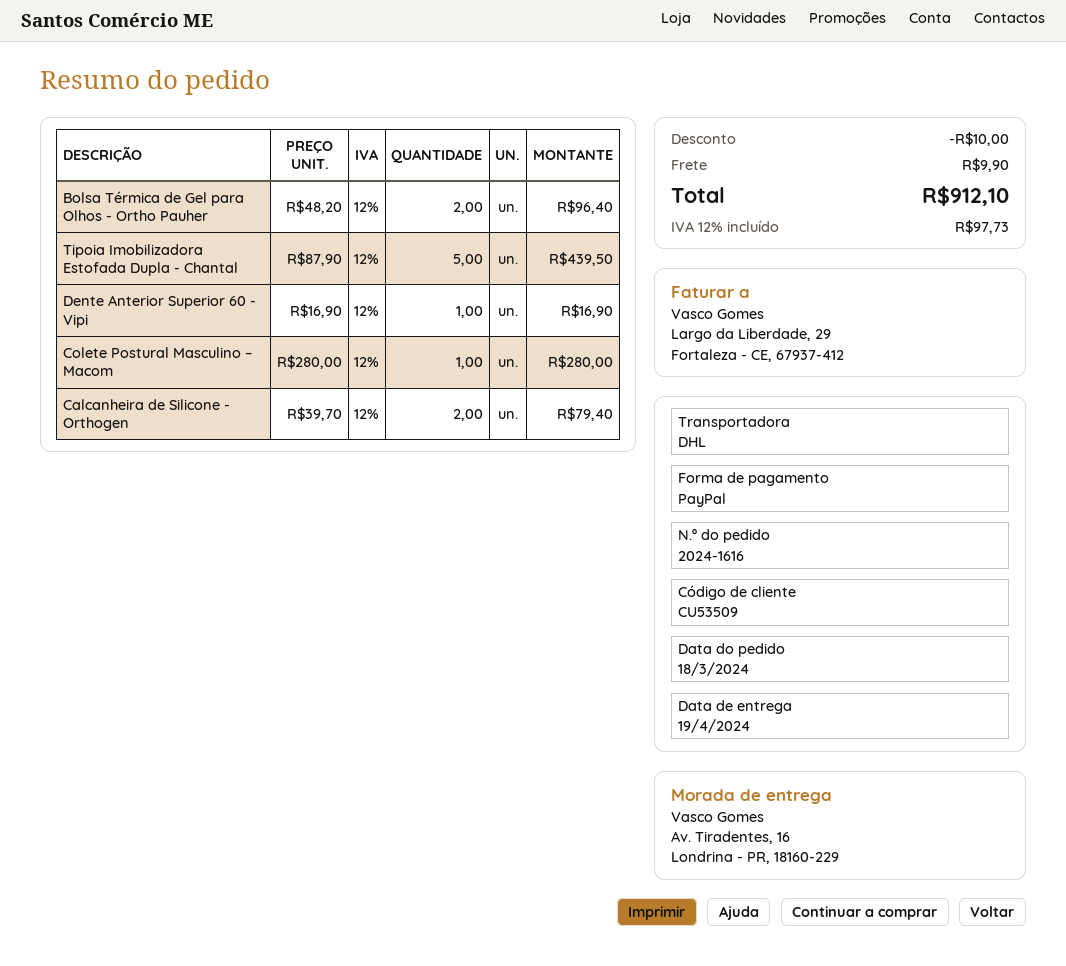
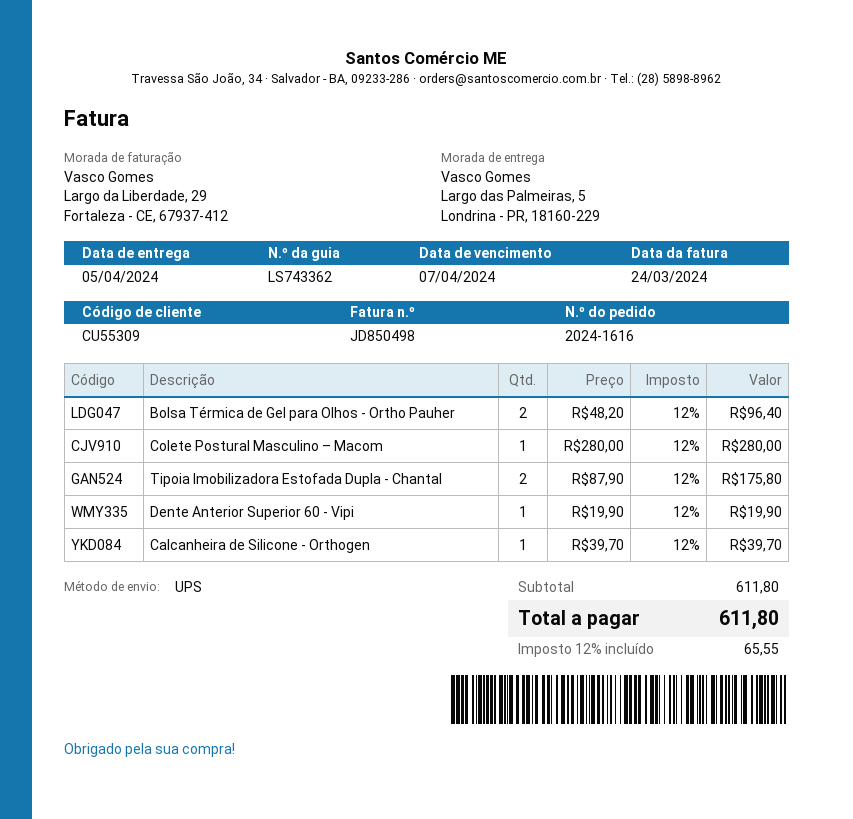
delivery date: 2024-04-19 -> 2024-04-05
customer number: CU53509 -> CU55309
shipping method: DHL -> UPS
ship to: Av. Tiradentes, 16, Londrina - PR, 18160-229 -> Largo das Palmeiras, 5, Londrina - PR, 18160-229
Tipoia Imobilizadora Estofada Dupla - Chantal: 5 x 87.90 = 439.50 -> 2 x 87.90 = 175.80
Dente Anterior Superior 60 - Vipi: 1 x 16.90 = 16.90 -> 1 x 19.90 = 19.90
Calcanheira de Silicone - Orthogen: 2 x 39.70 = 79.40 -> 1 x 39.70 = 39.70
discount: 10.00 -> none
shipping: 9.90 -> none
tax: 12% = 97.73 -> 12% = 65.55
total: 912.10 -> 611.80

